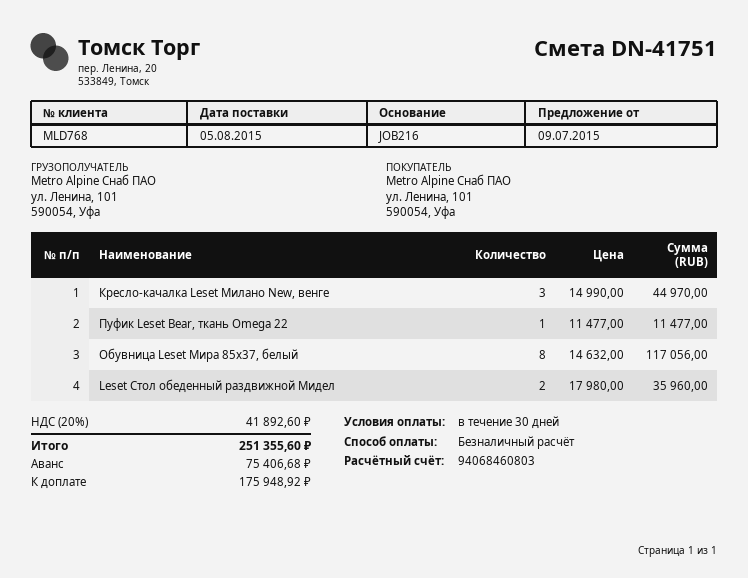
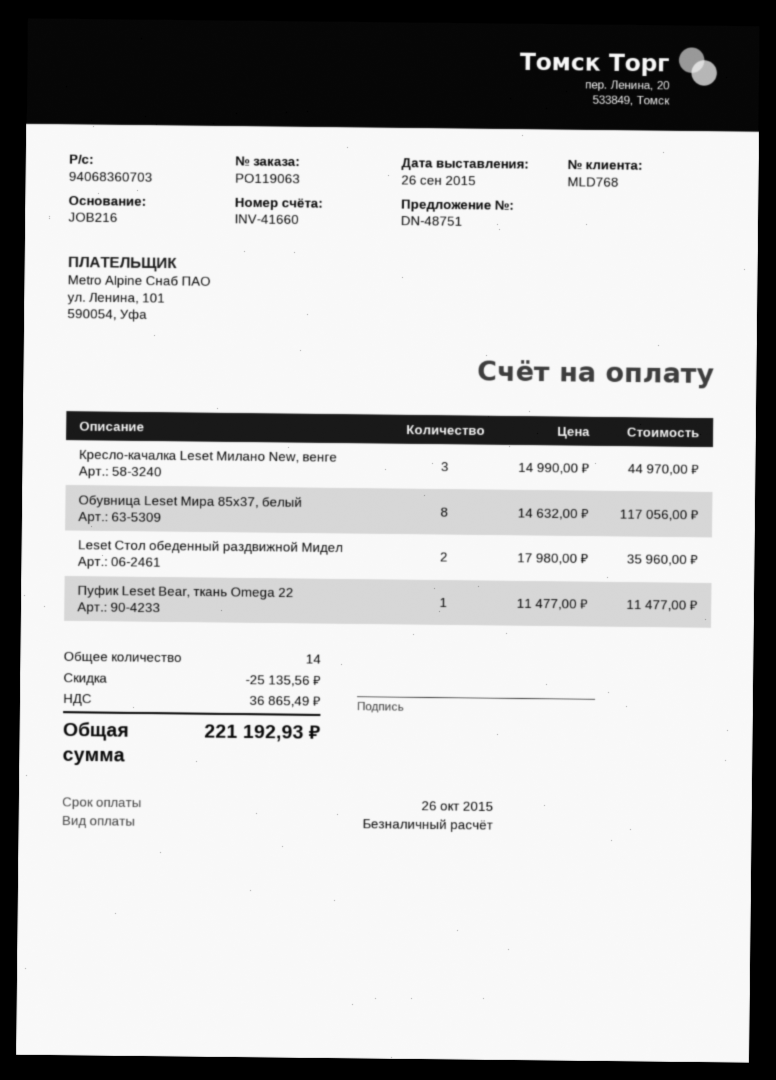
quote number: DN-41751 -> DN-48751
bank account: 94068460803 -> 94068360703
discount: none -> 25135.56
tax: 41892.60 -> 36865.49
total: 251355.60 -> 221192.93

